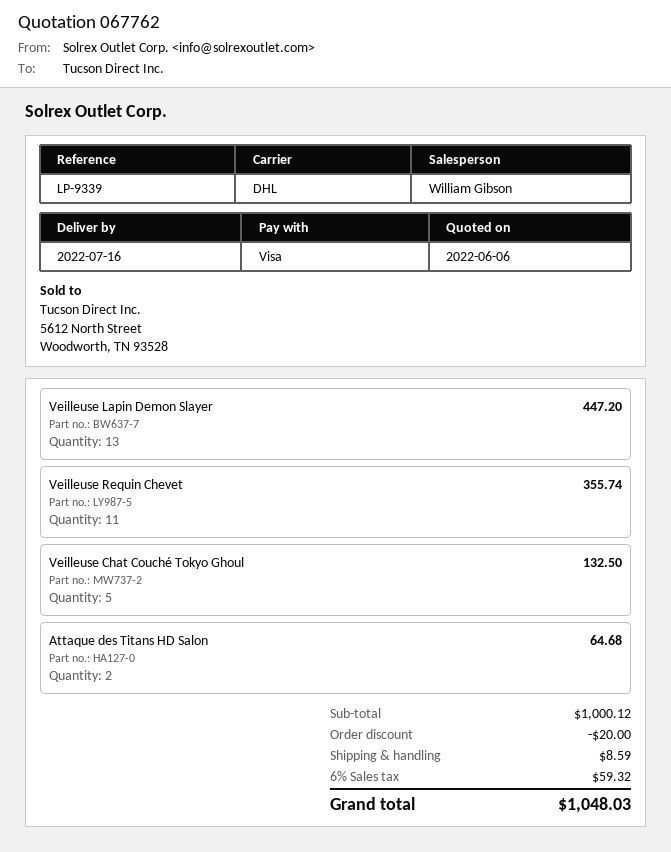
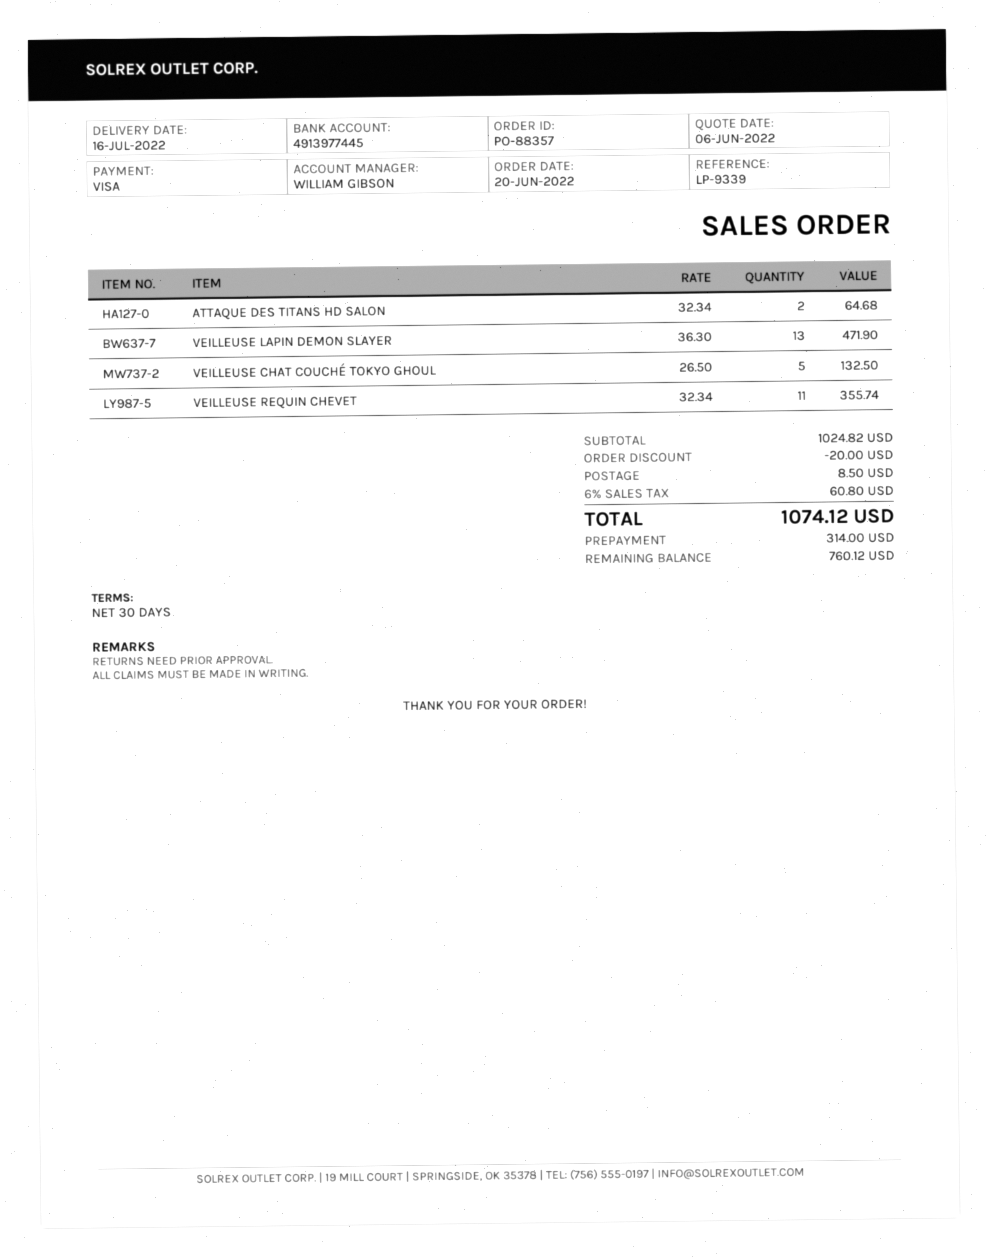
Veilleuse Lapin Demon Slayer: 13 for 447.20 -> 13 for 471.90
subtotal: 1000.12 -> 1024.82
shipping: 8.59 -> 8.50
tax: 6% = 59.32 -> 6% = 60.80
total: 1048.03 -> 1074.12

